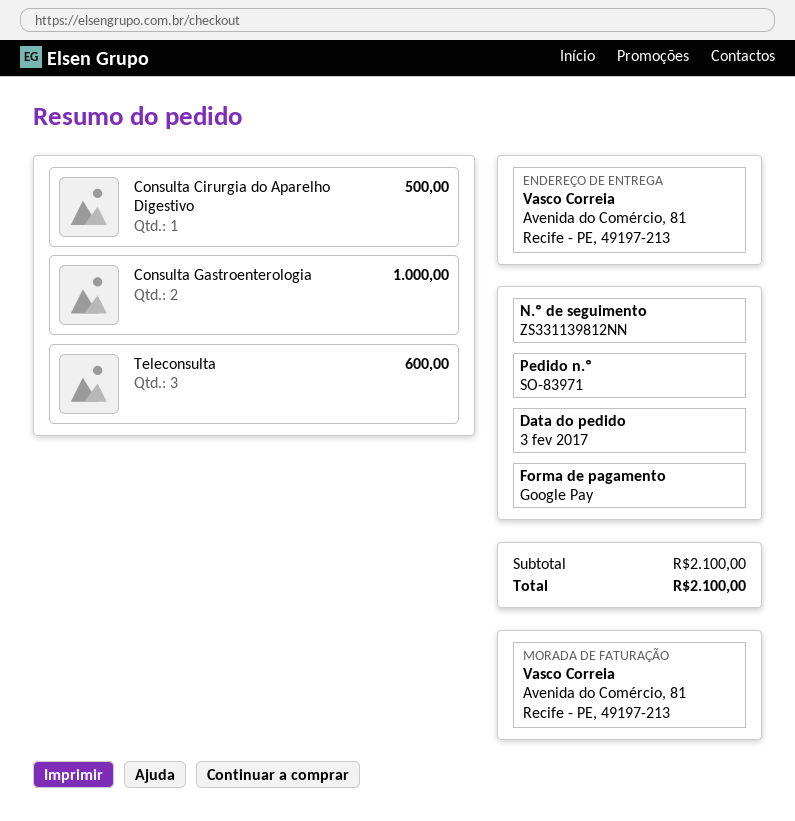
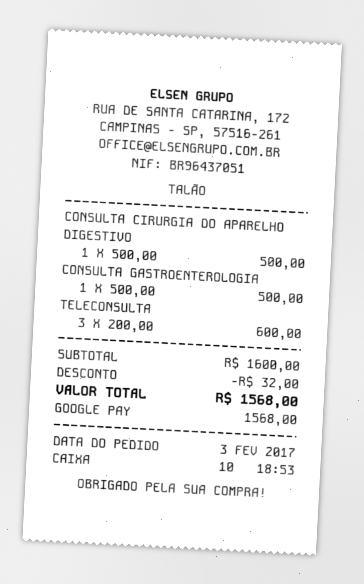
Consulta Gastroenterologia: 2 for 1000.00 -> 1 for 500.00
subtotal: 2100.00 -> 1600.00
discount: none -> 32.00
total: 2100.00 -> 1568.00

